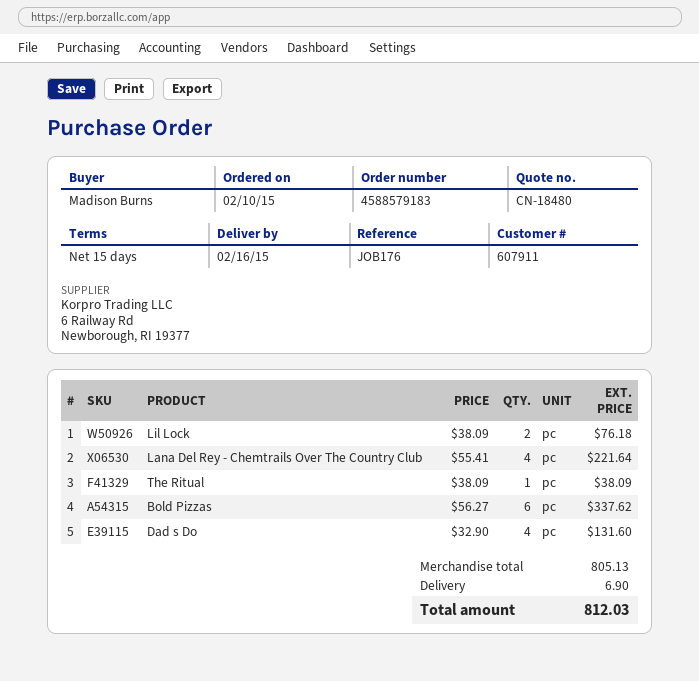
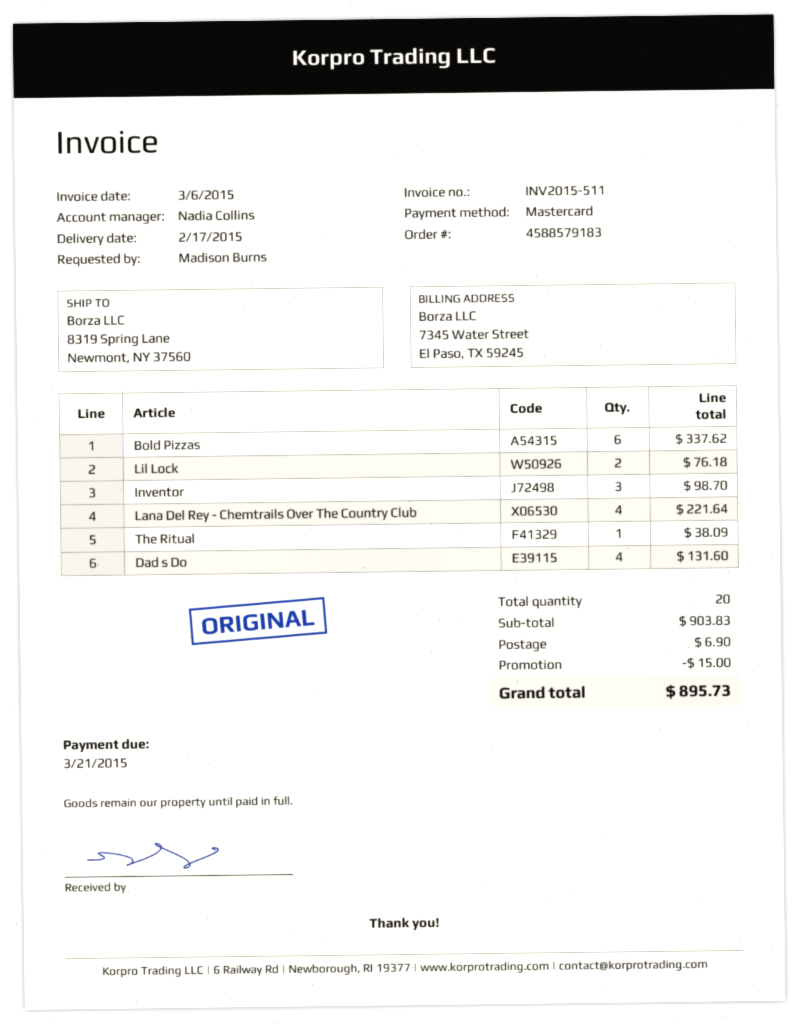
delivery date: 2015-02-16 -> 2015-02-17
Inventor: none -> 3 for 98.70
subtotal: 805.13 -> 903.83
discount: none -> 15.00
total: 812.03 -> 895.73

